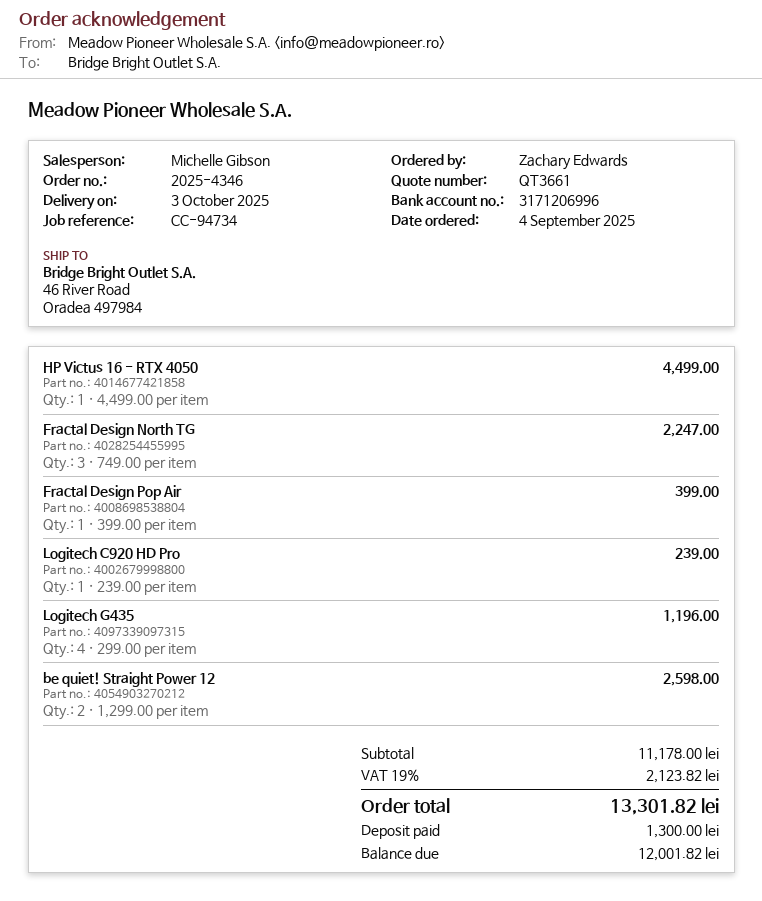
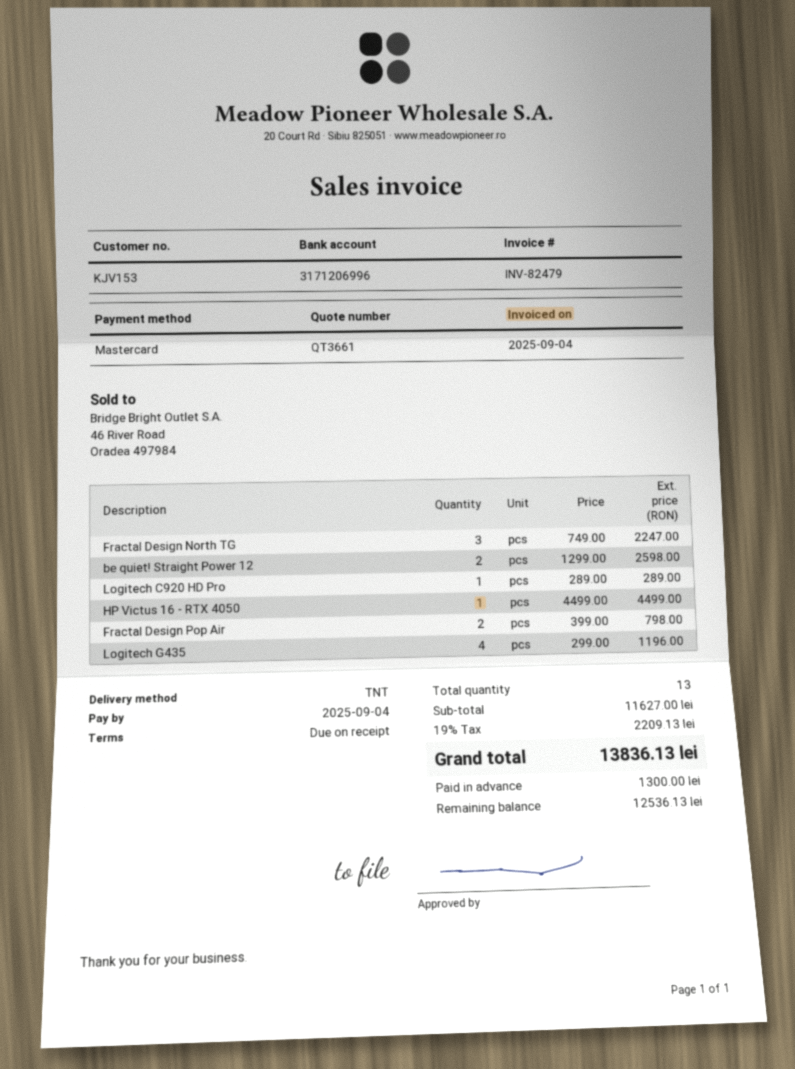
Fractal Design Pop Air: 1 x 399.00 = 399.00 -> 2 x 399.00 = 798.00
Logitech C920 HD Pro: 1 x 239.00 = 239.00 -> 1 x 289.00 = 289.00
subtotal: 11178.00 -> 11627.00
tax: 19% = 2123.82 -> 19% = 2209.13
total: 13301.82 -> 13836.13
balance: 12001.82 -> 12536.13

